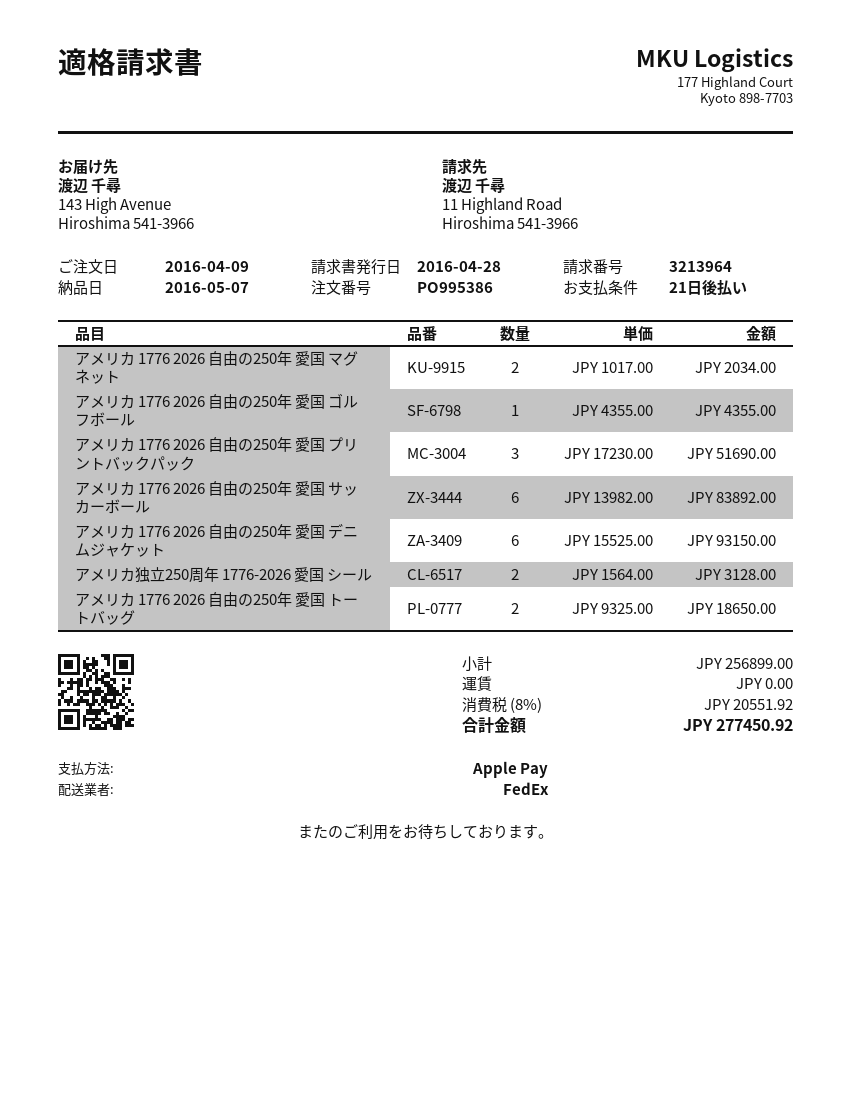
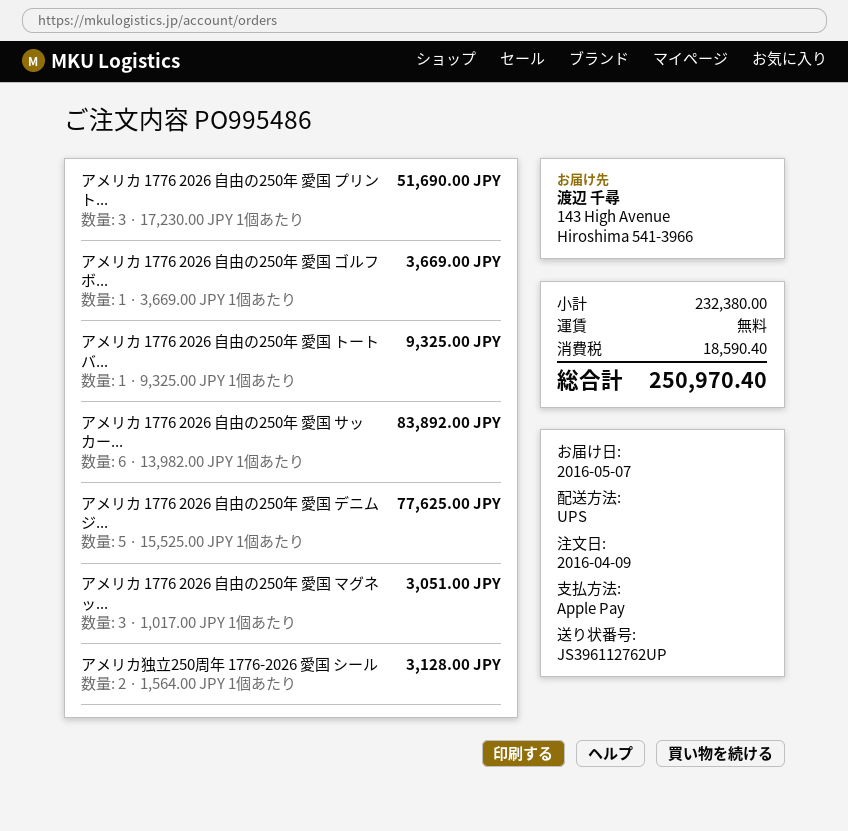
order number: PO995386 -> PO995486
shipping method: FedEx -> UPS
アメリカ 1776 2026 自由の250年 愛国 マグネット: 2 x 1017.00 = 2034.00 -> 3 x 1017.00 = 3051.00
アメリカ 1776 2026 自由の250年 愛国 ゴルフボール: 1 x 4355.00 = 4355.00 -> 1 x 3669.00 = 3669.00
アメリカ 1776 2026 自由の250年 愛国 デニムジャケット: 6 x 15525.00 = 93150.00 -> 5 x 15525.00 = 77625.00
アメリカ 1776 2026 自由の250年 愛国 トートバッグ: 2 x 9325.00 = 18650.00 -> 1 x 9325.00 = 9325.00
subtotal: 256899.00 -> 232380.00
tax: 20551.92 -> 18590.40
total: 277450.92 -> 250970.40

